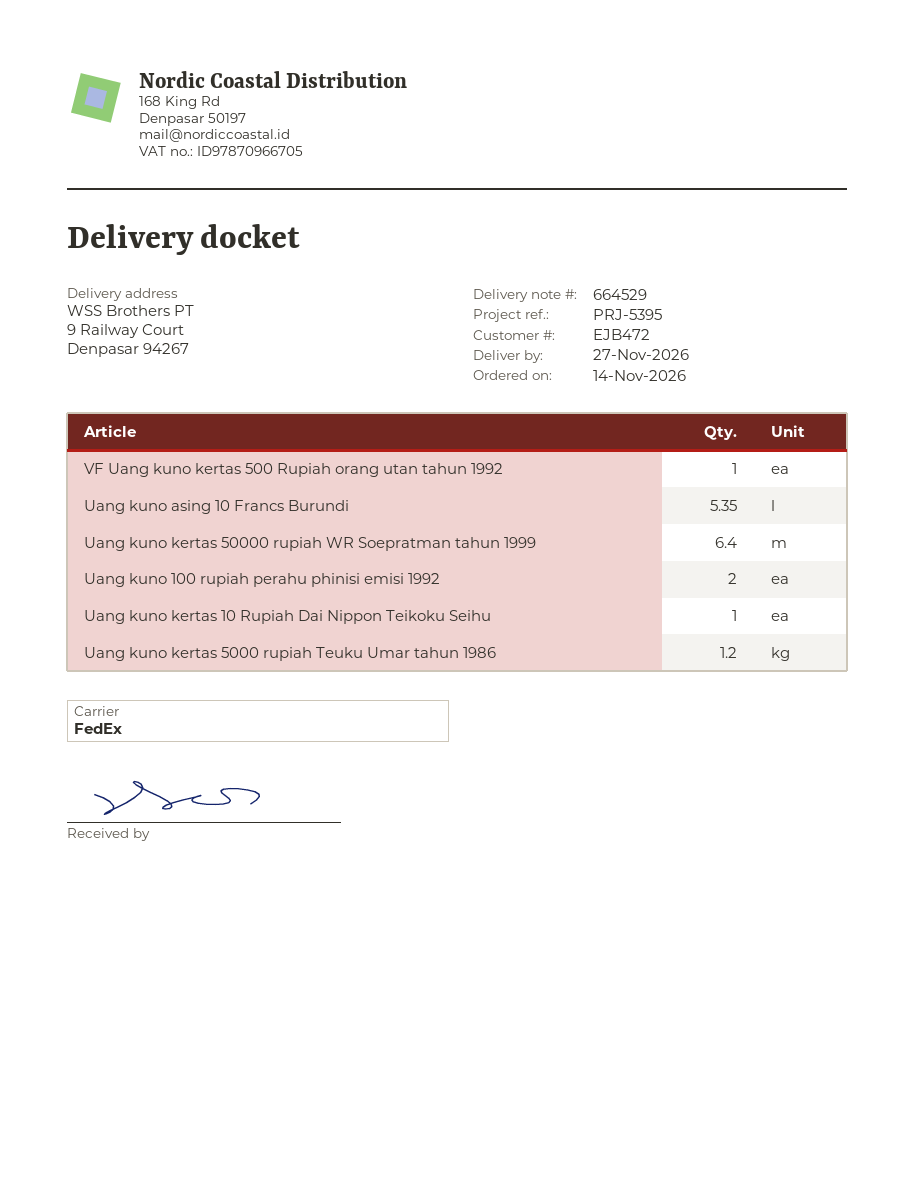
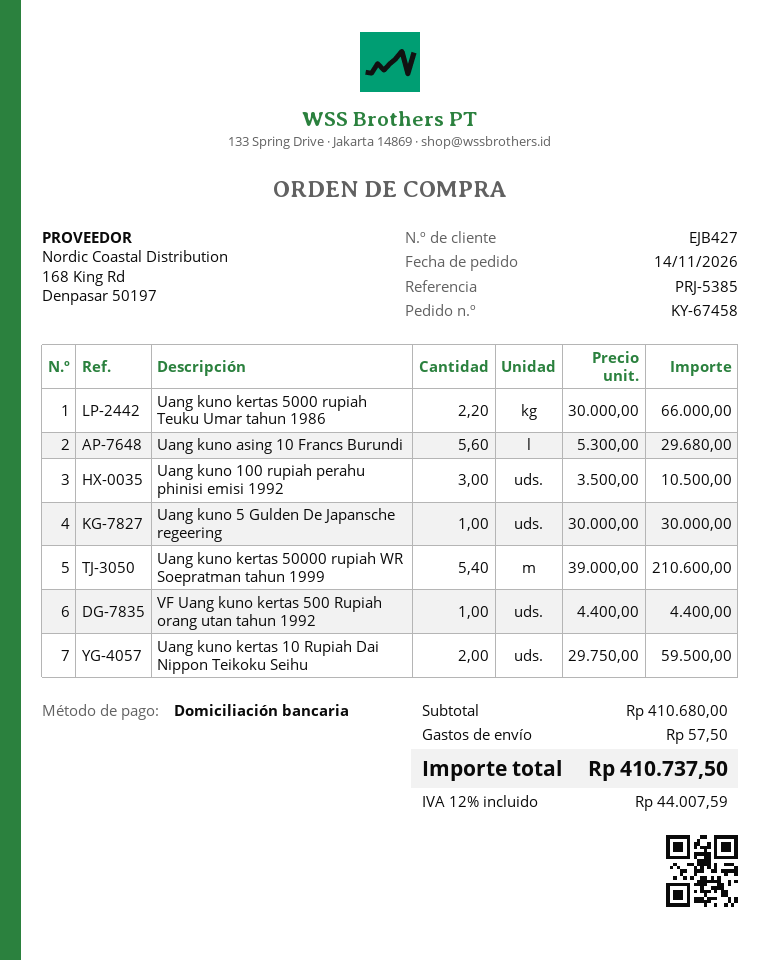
customer number: EJB472 -> EJB427
reference: PRJ-5395 -> PRJ-5385
Uang kuno asing 10 Francs Burundi: 5.35 -> 5.6
Uang kuno kertas 50000 rupiah WR Soepratman tahun 1999: 6.4 -> 5.4
Uang kuno 100 rupiah perahu phinisi emisi 1992: 2 -> 3
Uang kuno kertas 10 Rupiah Dai Nippon Teikoku Seihu: 1 -> 2
Uang kuno kertas 5000 rupiah Teuku Umar tahun 1986: 1.2 -> 2.2
Uang kuno 5 Gulden De Japansche regeering: none -> 1

